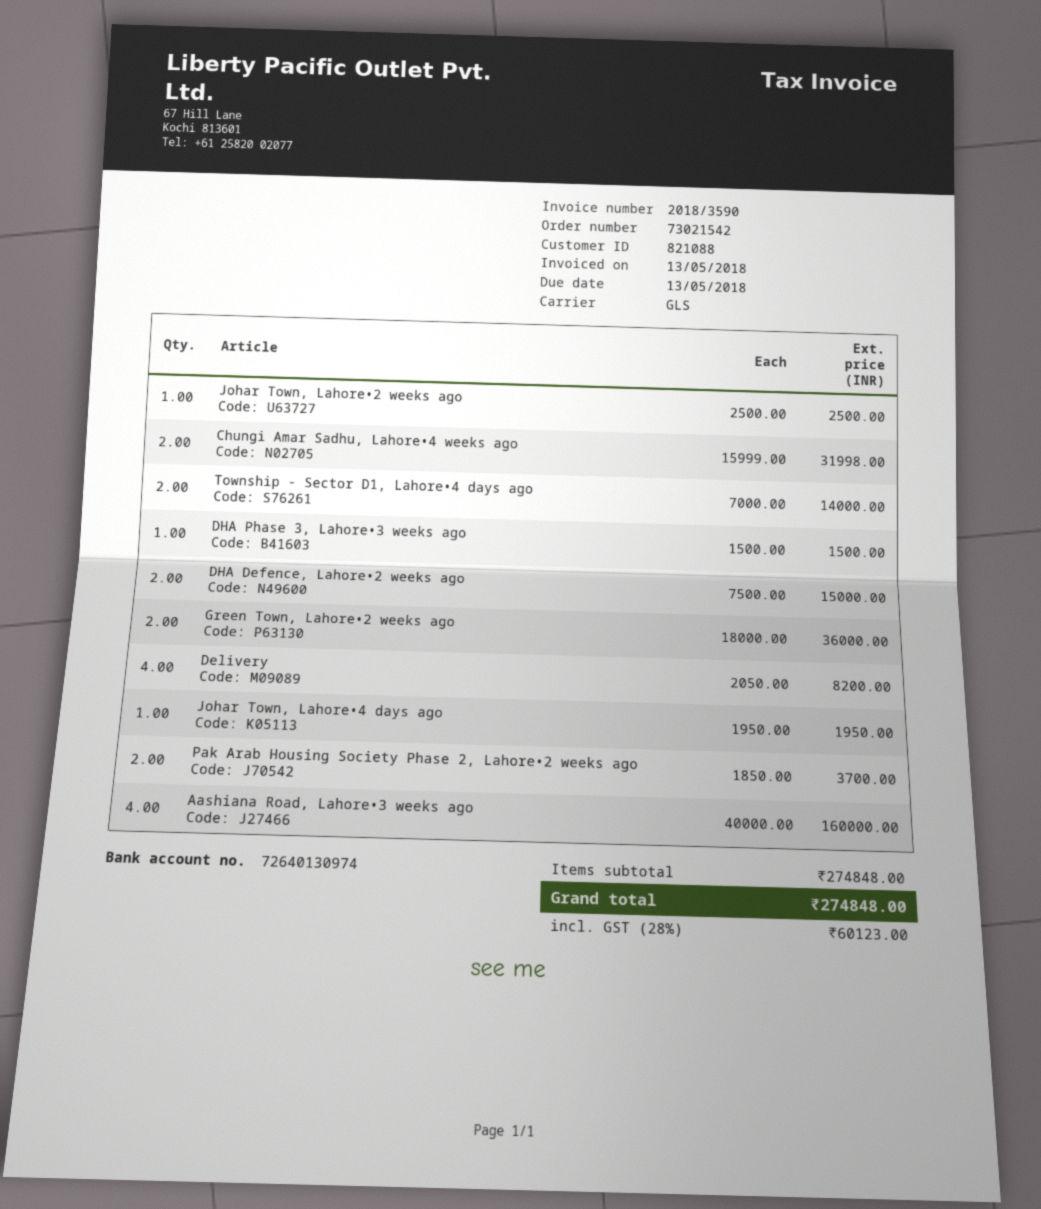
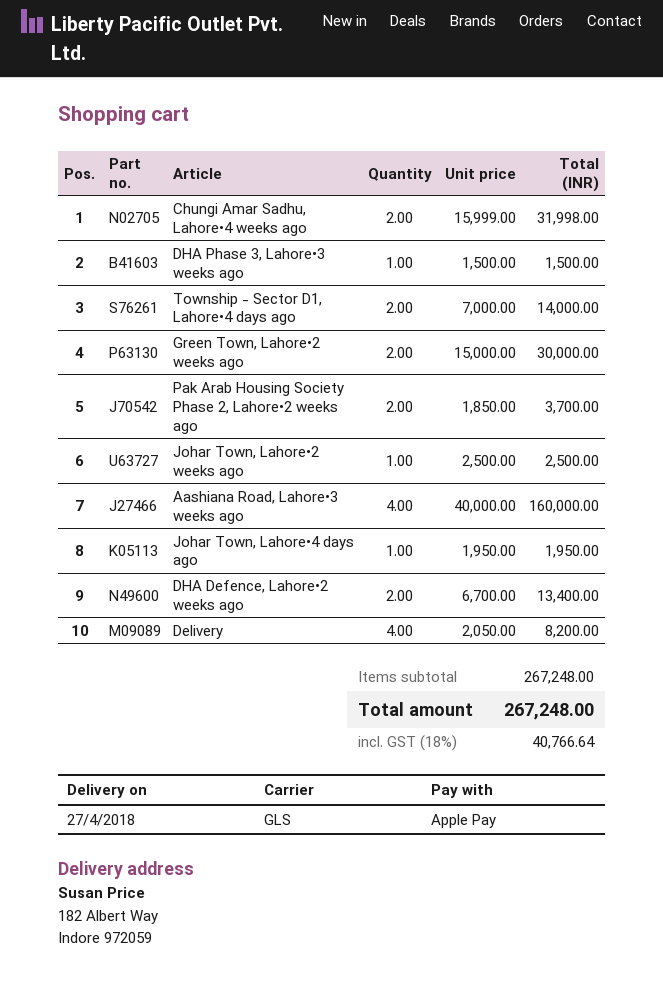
DHA Defence, Lahore•2 weeks ago: 2 x 7500.00 = 15000.00 -> 2 x 6700.00 = 13400.00
Green Town, Lahore•2 weeks ago: 2 x 18000.00 = 36000.00 -> 2 x 15000.00 = 30000.00
subtotal: 274848.00 -> 267248.00
tax: 28% = 60123.00 -> 18% = 40766.64
total: 274848.00 -> 267248.00

